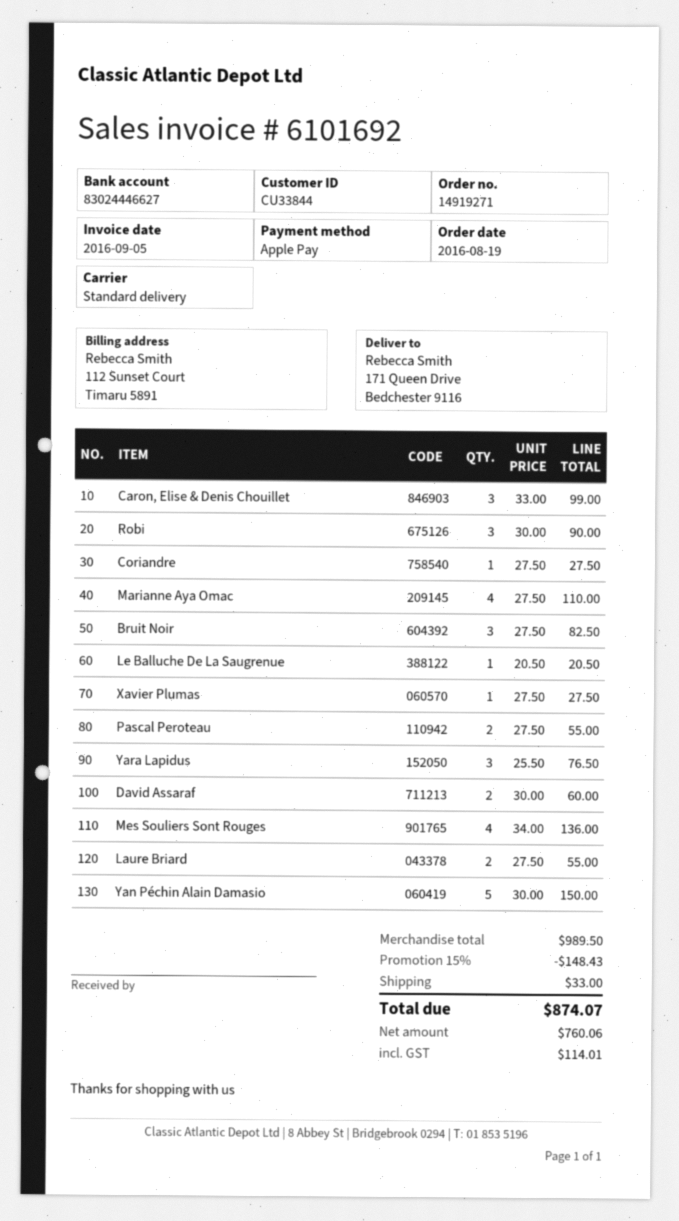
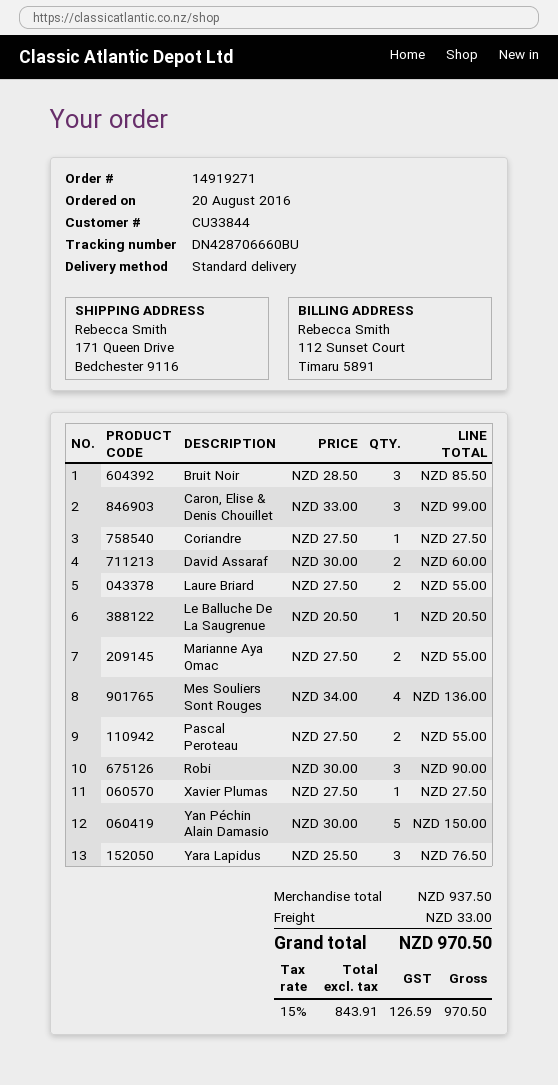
order date: 2016-08-19 -> 2016-08-20
Marianne Aya Omac: 4 x 27.50 = 110.00 -> 2 x 27.50 = 55.00
Bruit Noir: 3 x 27.50 = 82.50 -> 3 x 28.50 = 85.50
subtotal: 989.50 -> 937.50
discount: 15% = 148.43 -> none
net: 760.06 -> 843.91
tax: 114.01 -> 126.59
total: 874.07 -> 970.50

